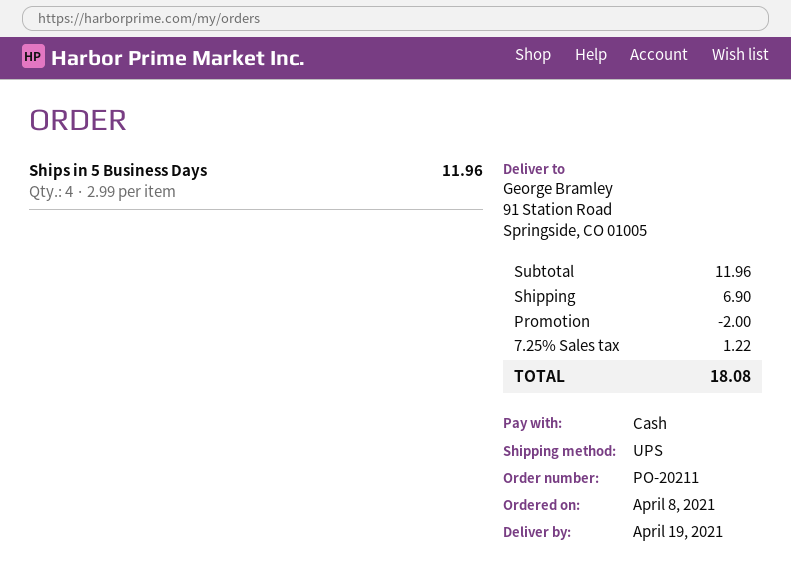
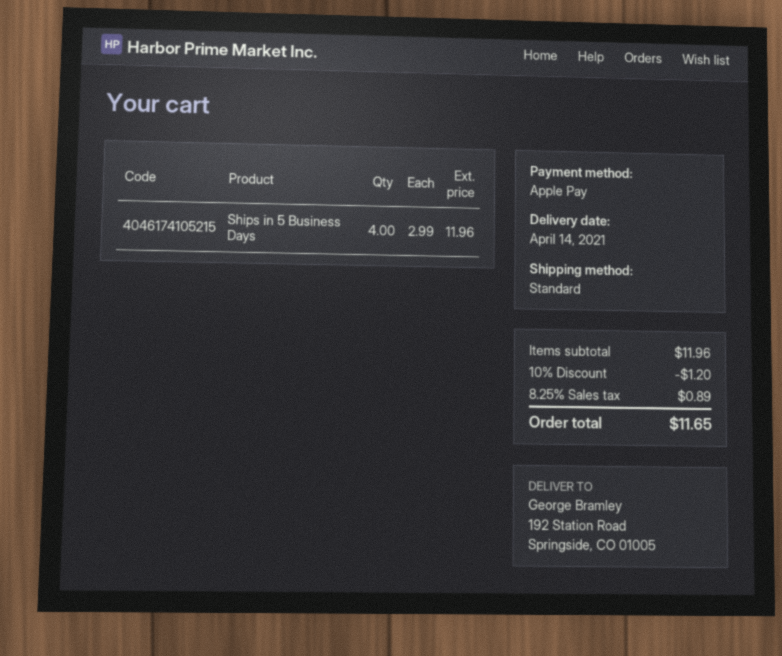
delivery date: 2021-04-19 -> 2021-04-14
payment method: cash -> Apple Pay
shipping method: UPS -> standard
ship to: 91 Station Road, Springside, CO 01005 -> 192 Station Road, Springside, CO 01005
discount: 2.00 -> 1.20
shipping: 6.90 -> none
tax: 7.25% = 1.22 -> 8.25% = 0.89
total: 18.08 -> 11.65

